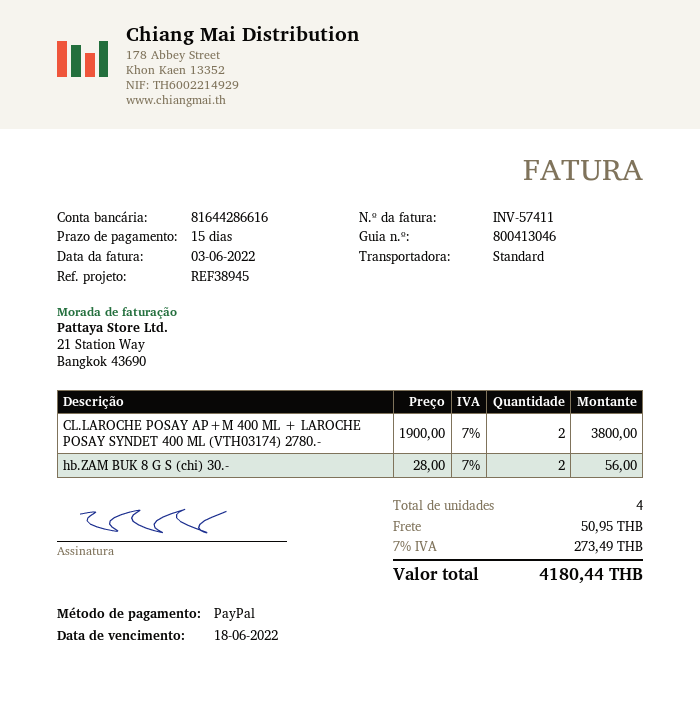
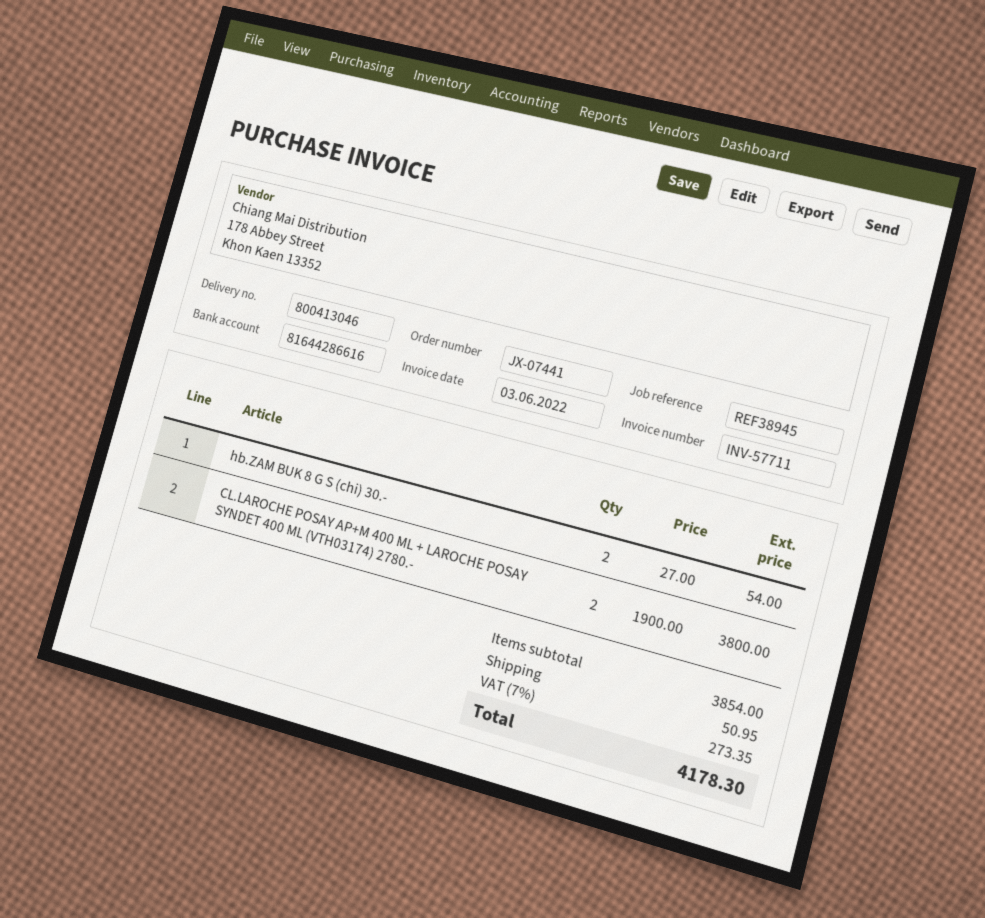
invoice number: INV-57411 -> INV-57711
hb.ZAM BUK 8 G S (chi) 30.-: 2 x 28.00 = 56.00 -> 2 x 27.00 = 54.00
tax: 7% = 273.49 -> 7% = 273.35
total: 4180.44 -> 4178.30

